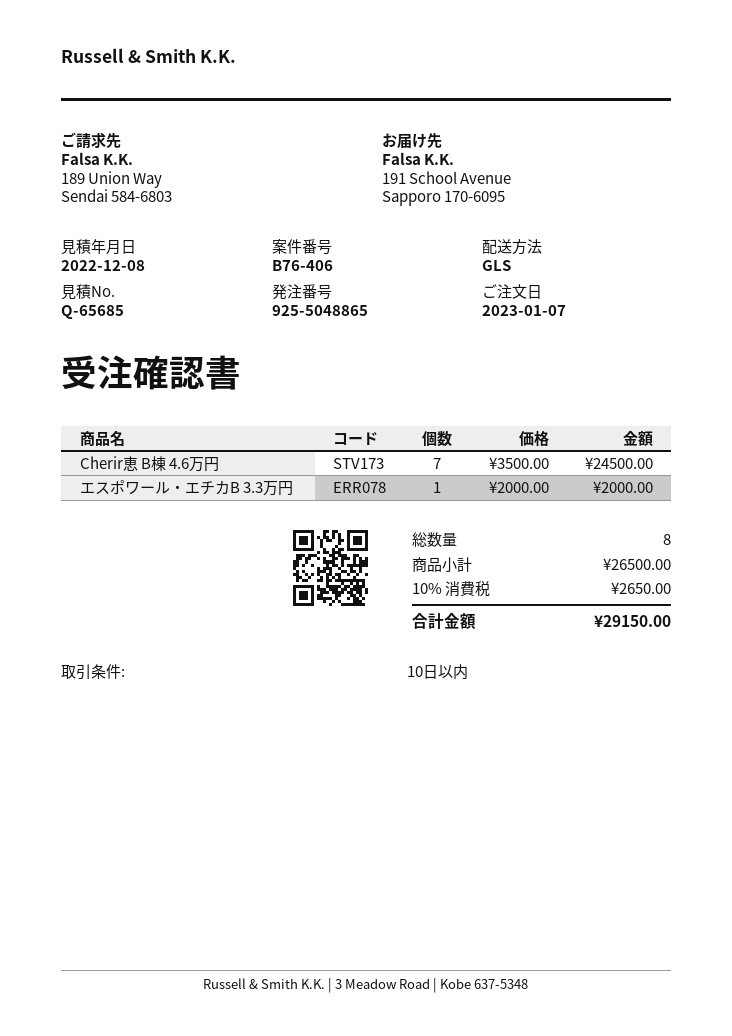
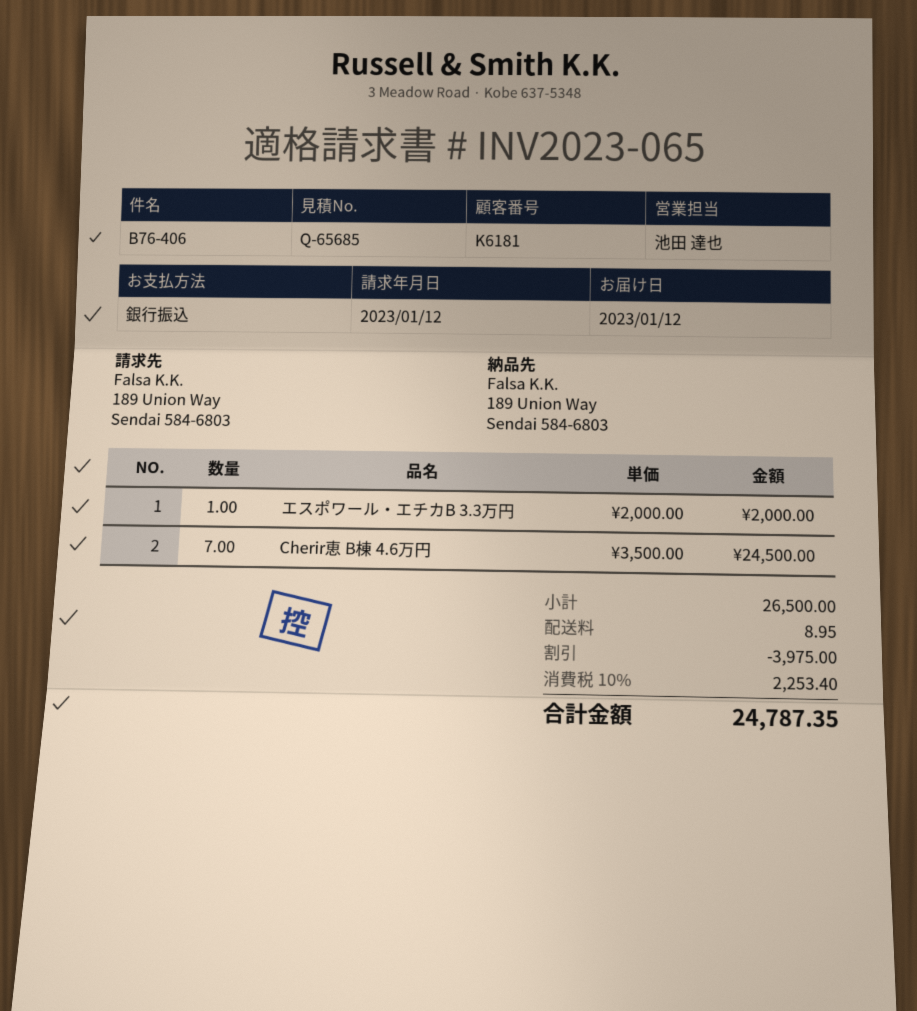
ship to: 191 School Avenue, Sapporo 170-6095 -> 189 Union Way, Sendai 584-6803
discount: none -> 3975.00
shipping: none -> 8.95
tax: 10% = 2650.00 -> 10% = 2253.40
total: 29150.00 -> 24787.35

